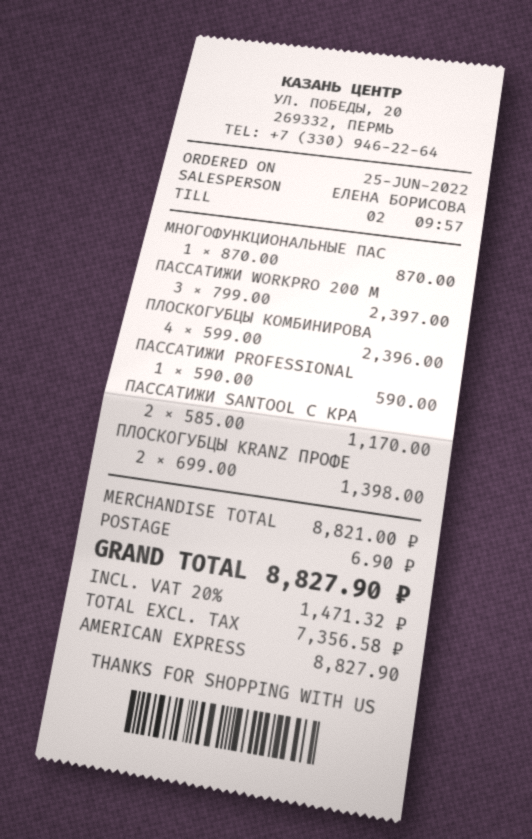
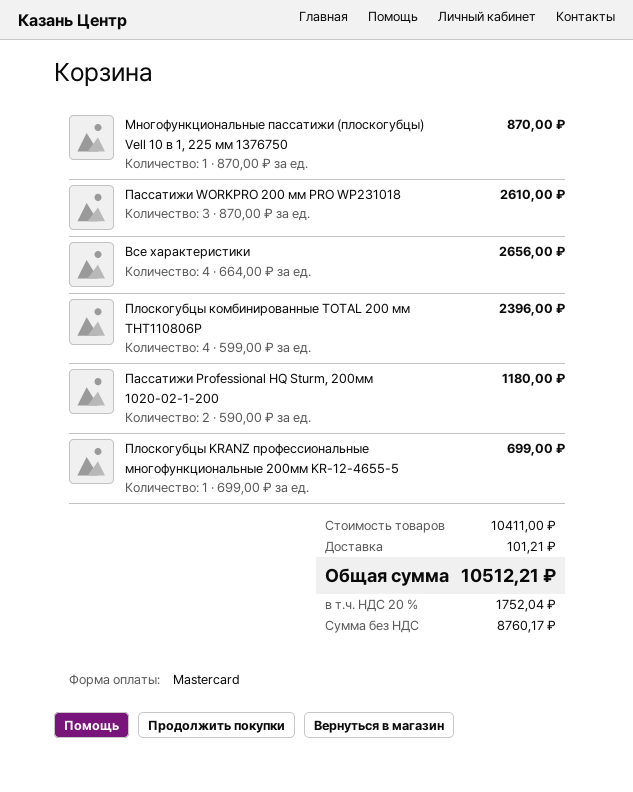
payment method: American Express -> Mastercard
ПАССАТИЖИ WORKPRO 200 М: 3 x 799.00 = 2397.00 -> 3 x 870.00 = 2610.00
ПАССАТИЖИ PROFESSIONAL: 1 x 590.00 = 590.00 -> 2 x 590.00 = 1180.00
ПАССАТИЖИ SANTOOL С КРА: 2 x 585.00 = 1170.00 -> none
ПЛОСКОГУБЦЫ KRANZ ПРОФЕ: 2 x 699.00 = 1398.00 -> 1 x 699.00 = 699.00
Все характеристики: none -> 4 x 664.00 = 2656.00
subtotal: 8821.00 -> 10411.00
shipping: 6.90 -> 101.21
net: 7356.58 -> 8760.17
tax: 20% = 1471.32 -> 20% = 1752.04
total: 8827.90 -> 10512.21

